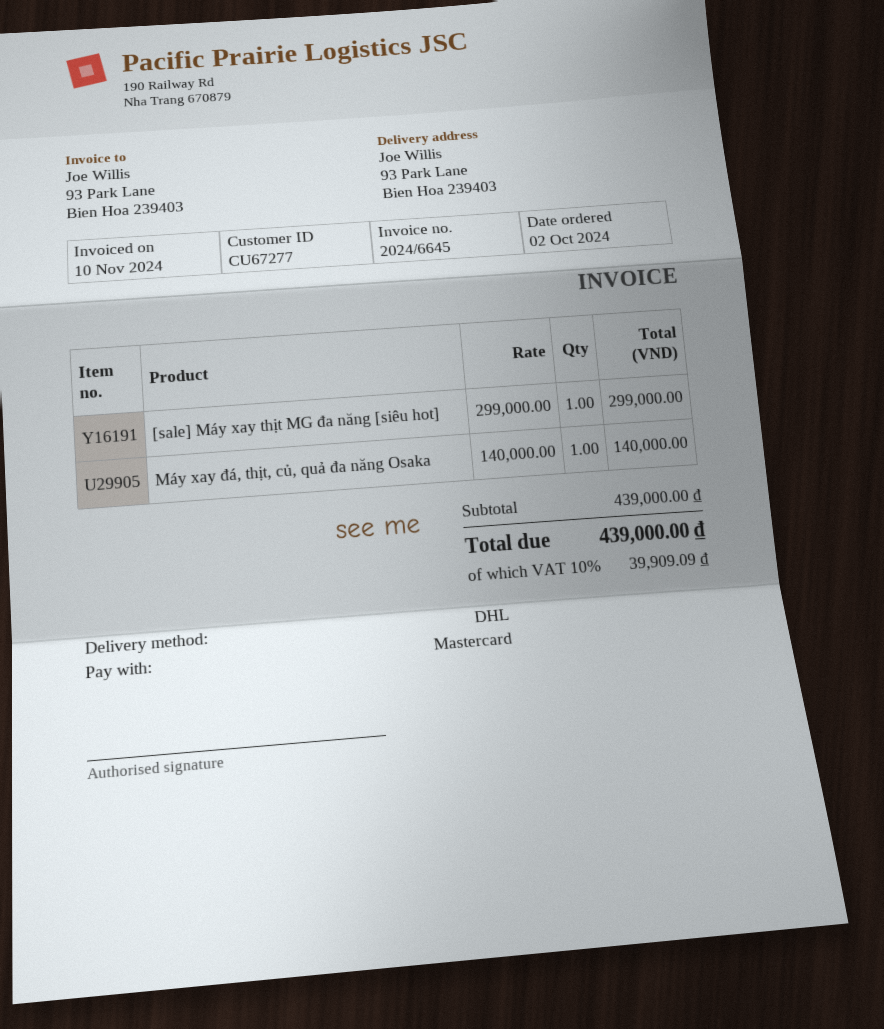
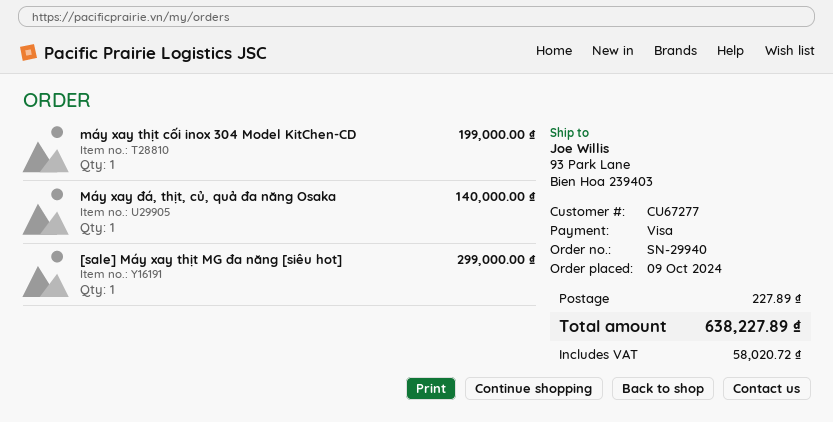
order date: 2024-10-02 -> 2024-10-09
payment method: Mastercard -> Visa
máy xay thịt cối inox 304 Model KitChen-CD: none -> 1 for 199000.00
shipping: none -> 227.89
tax: 39909.09 -> 58020.72
total: 439000.00 -> 638227.89

